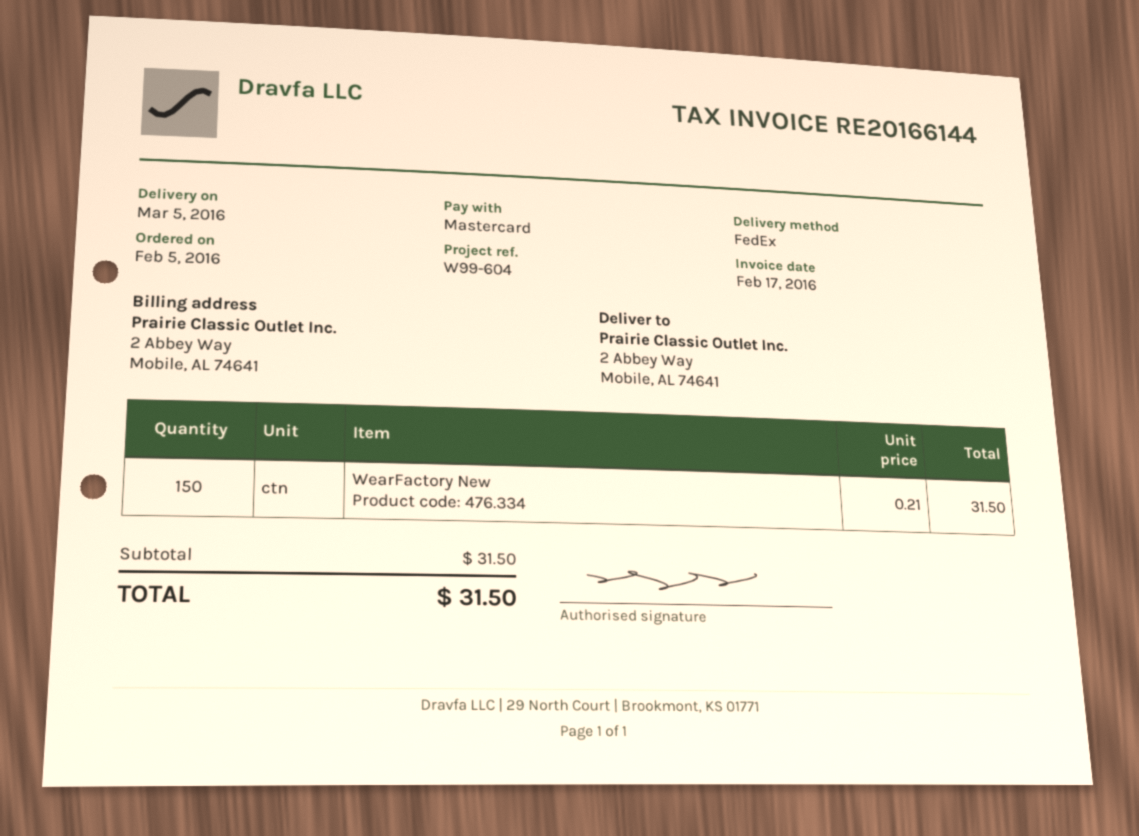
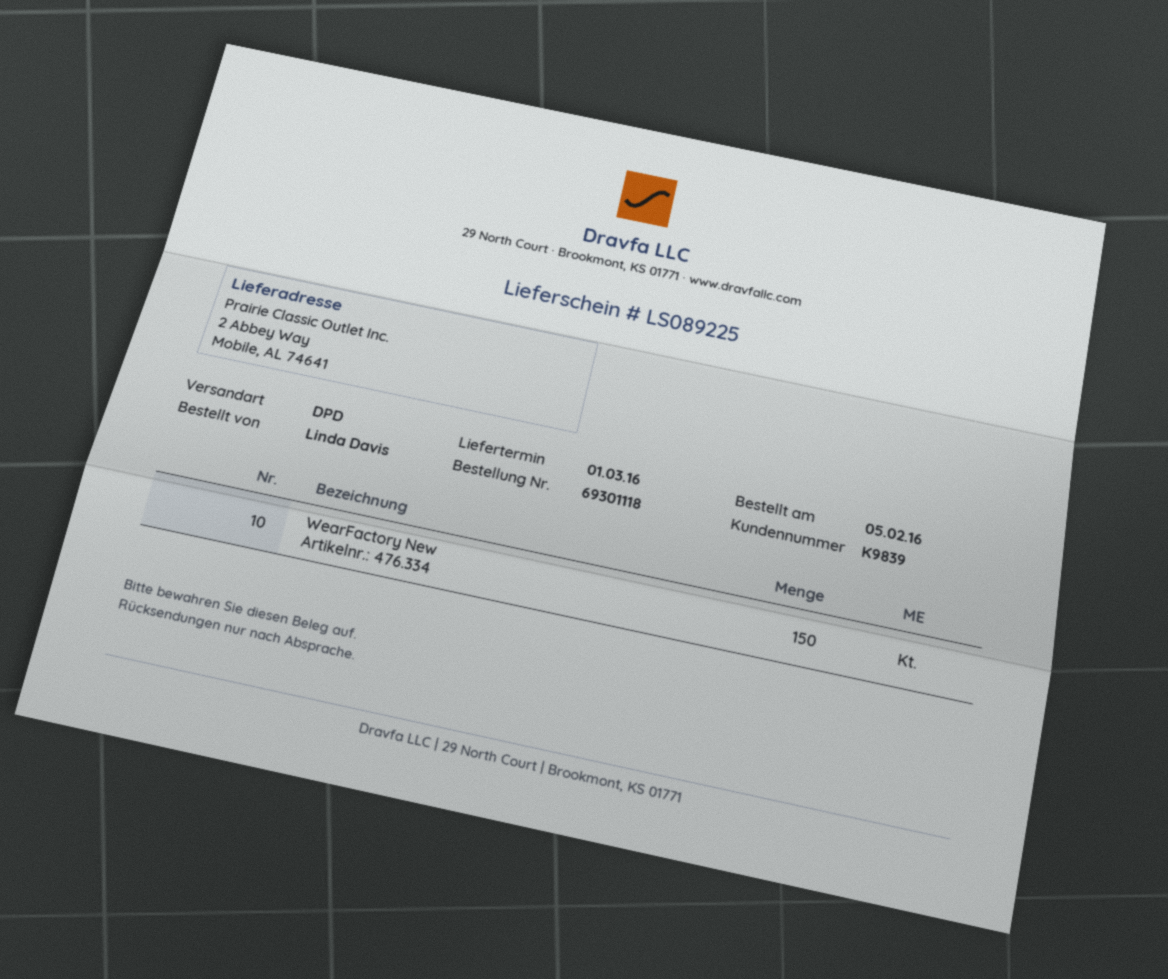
delivery date: 2016-03-05 -> 2016-03-01
shipping method: FedEx -> DPD

